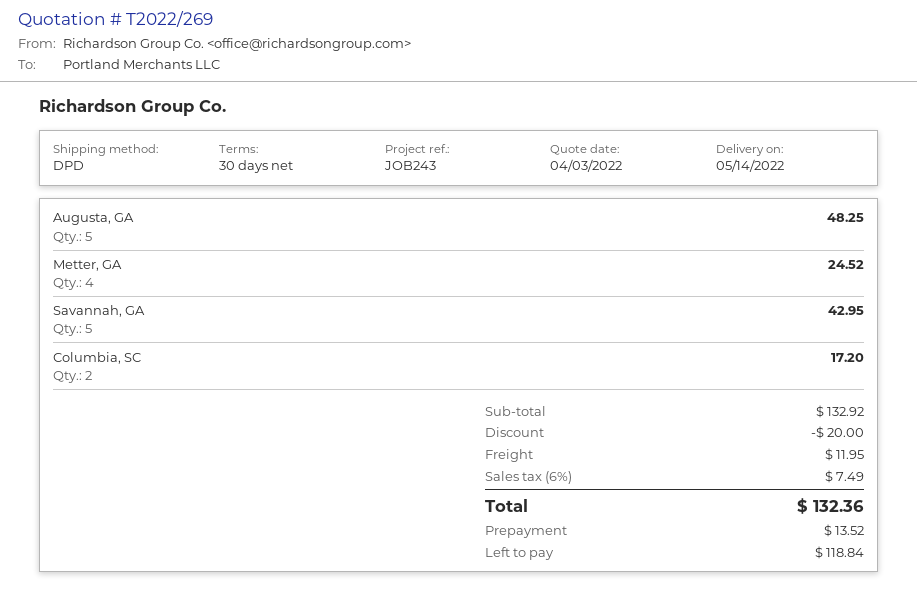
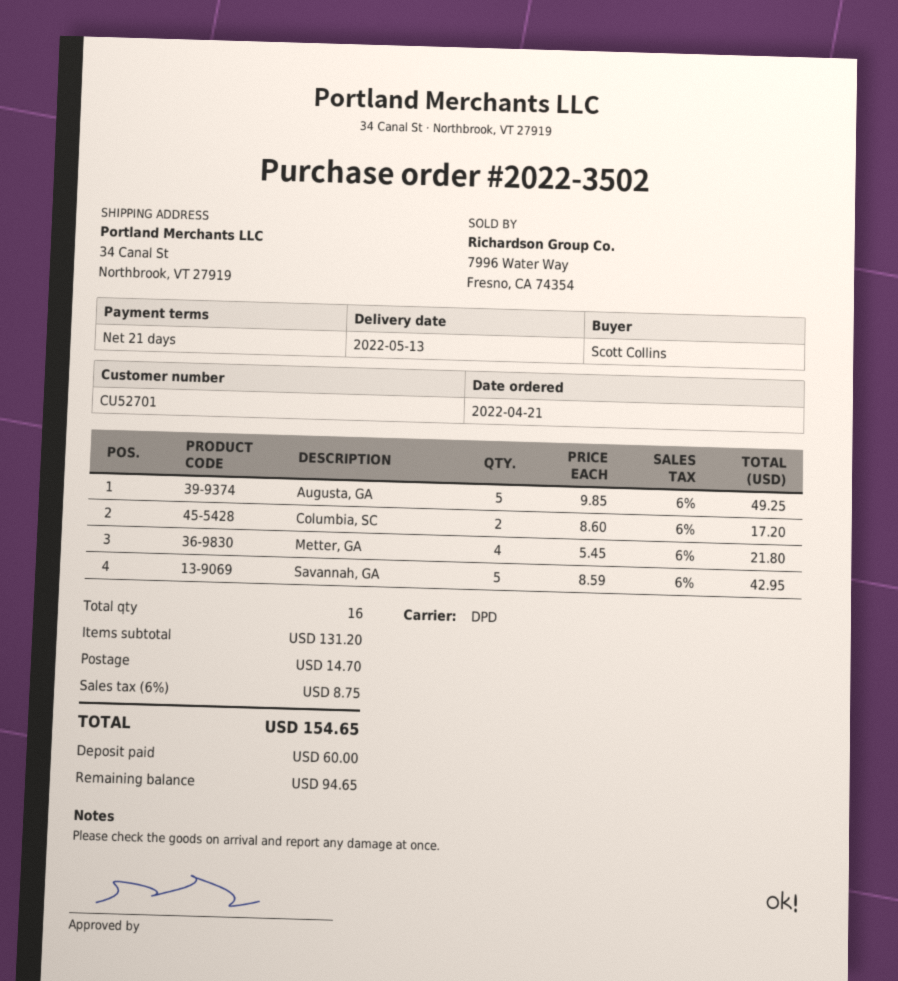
delivery date: 2022-05-14 -> 2022-05-13
payment terms: 30 days -> 21 days
Augusta, GA: 5 for 48.25 -> 5 for 49.25
Metter, GA: 4 for 24.52 -> 4 for 21.80
subtotal: 132.92 -> 131.20
discount: 20.00 -> none
shipping: 11.95 -> 14.70
tax: 6% = 7.49 -> 6% = 8.75
total: 132.36 -> 154.65
deposit: 13.52 -> 60.00
balance: 118.84 -> 94.65

